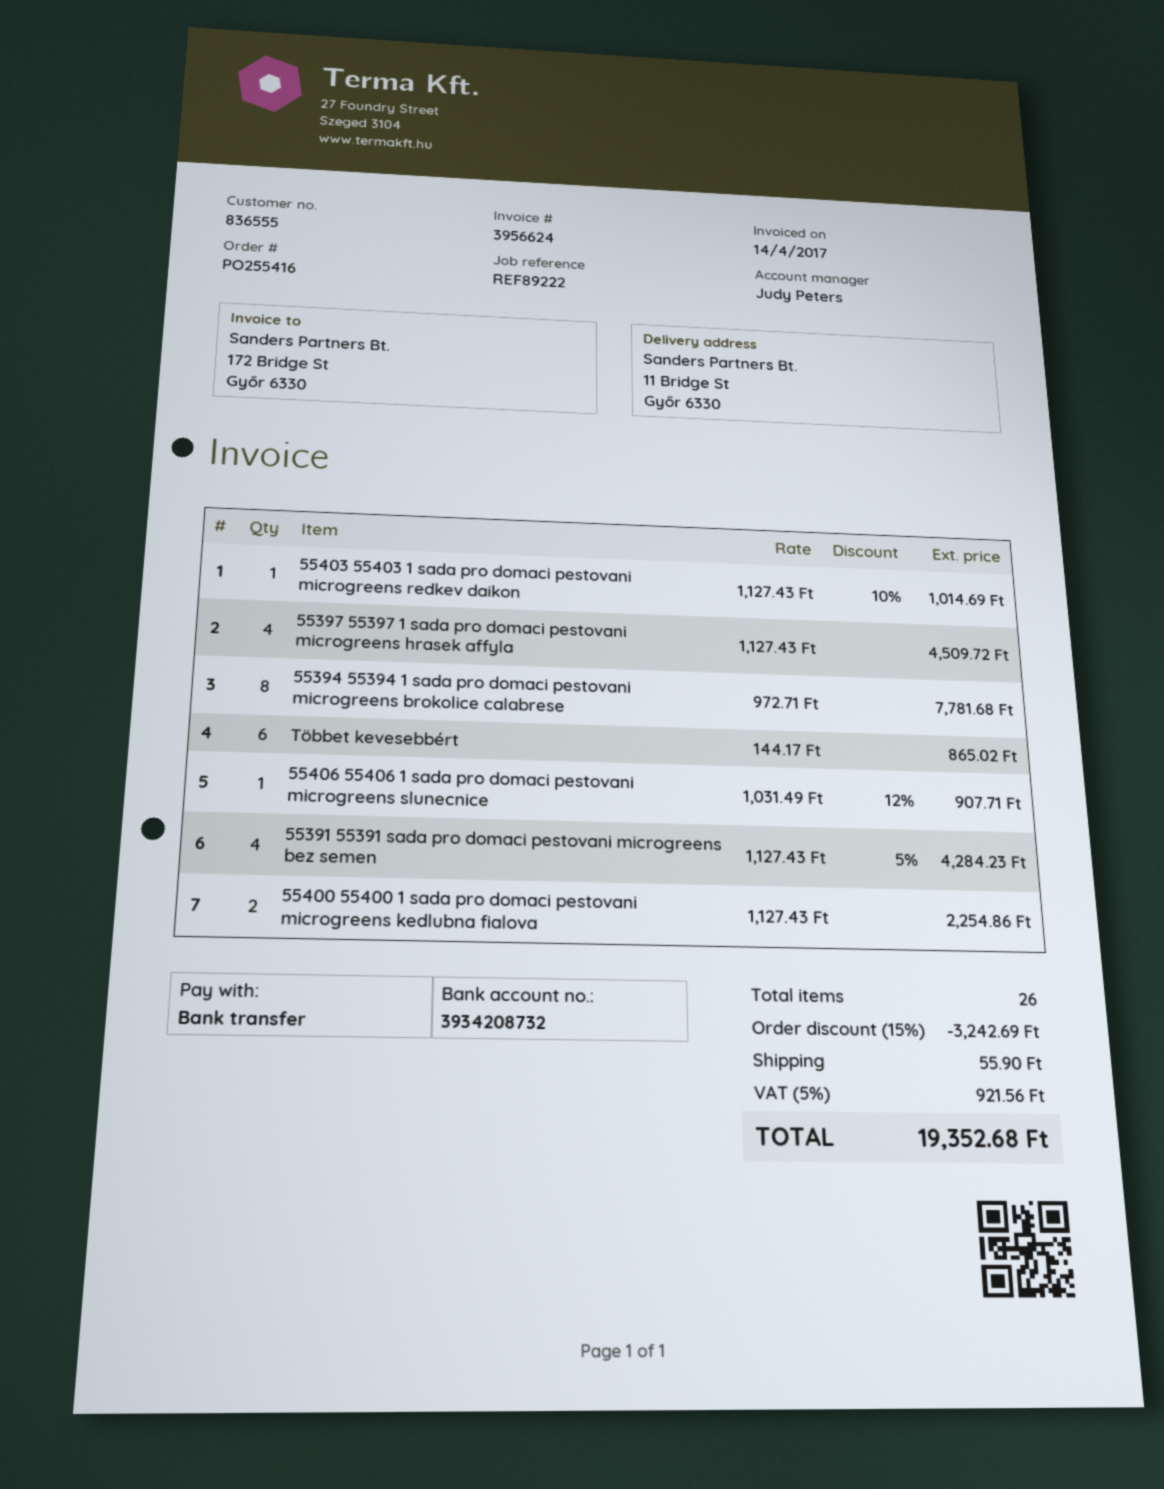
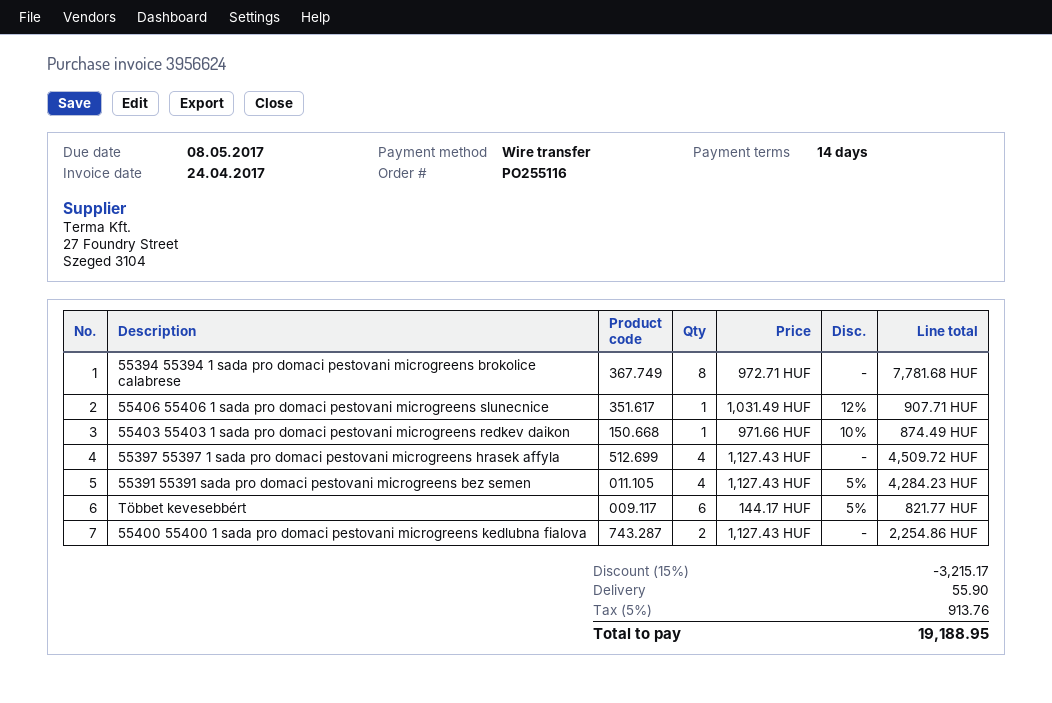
order number: PO255416 -> PO255116
invoice date: 2017-04-14 -> 2017-04-24
55403 55403 1 sada pro domaci pestovani microgreens redkev daikon: 1 x 1127.43 - 10% = 1014.69 -> 1 x 971.66 - 10% = 874.49
Többet kevesebbért: 6 x 144.17 = 865.02 -> 6 x 144.17 - 5% = 821.77
discount: 15% = 3242.69 -> 15% = 3215.17
tax: 5% = 921.56 -> 5% = 913.76
total: 19352.68 -> 19188.95

